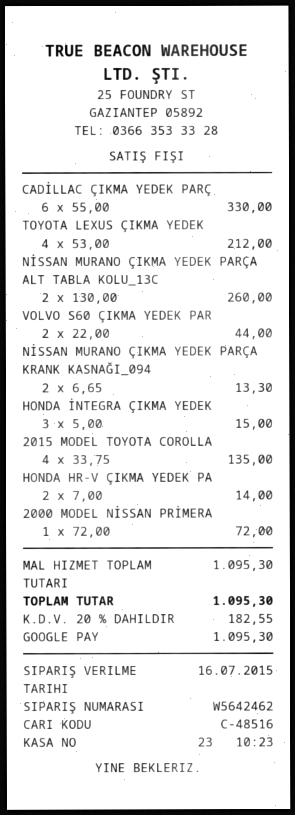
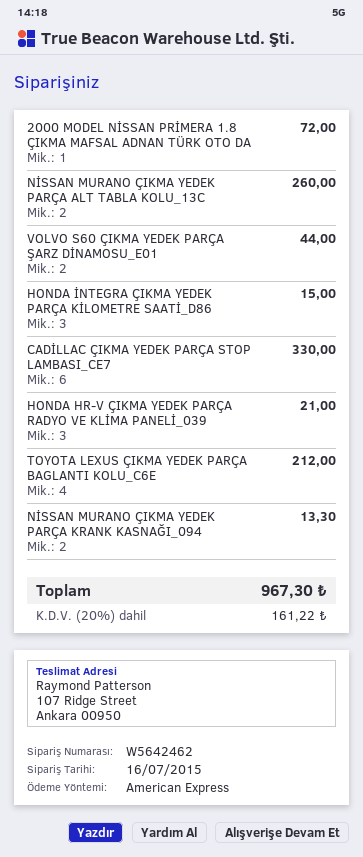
payment method: Google Pay -> American Express
2015 MODEL TOYOTA COROLLA: 4 for 135.00 -> none
HONDA HR-V ÇIKMA YEDEK PA: 2 for 14.00 -> 3 for 21.00
tax: 20% = 182.55 -> 20% = 161.22
total: 1095.30 -> 967.30

